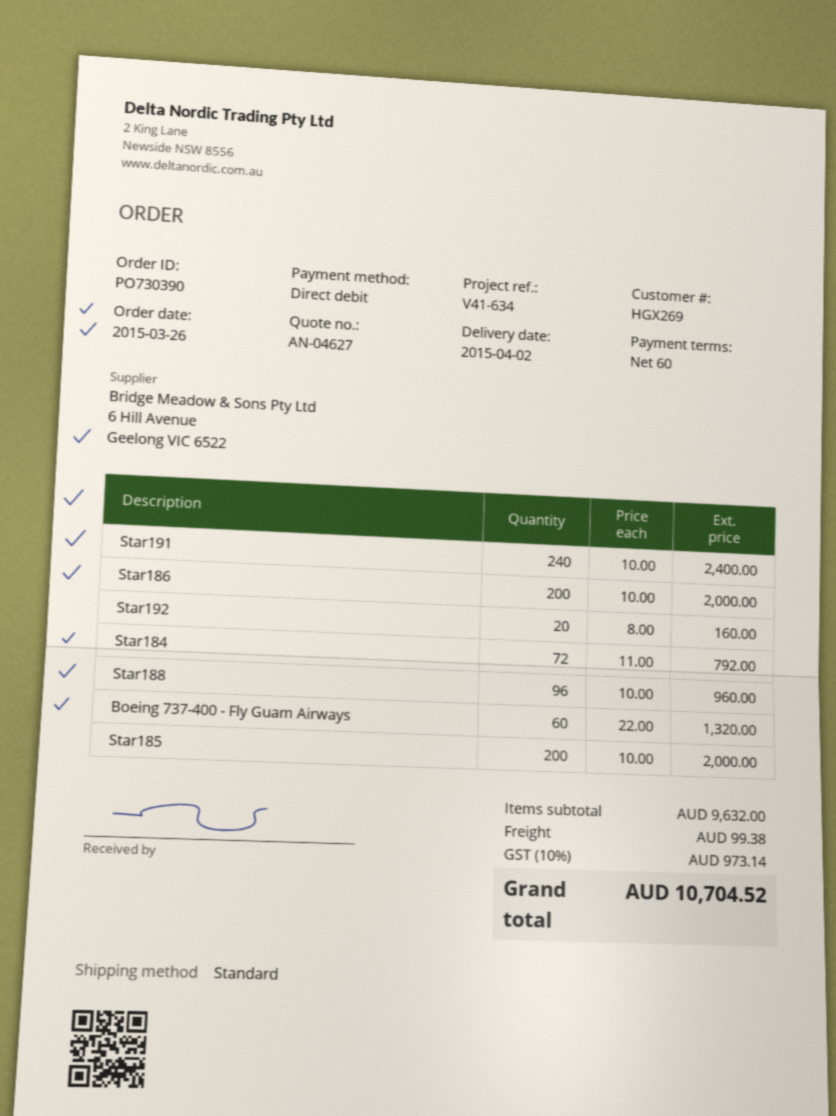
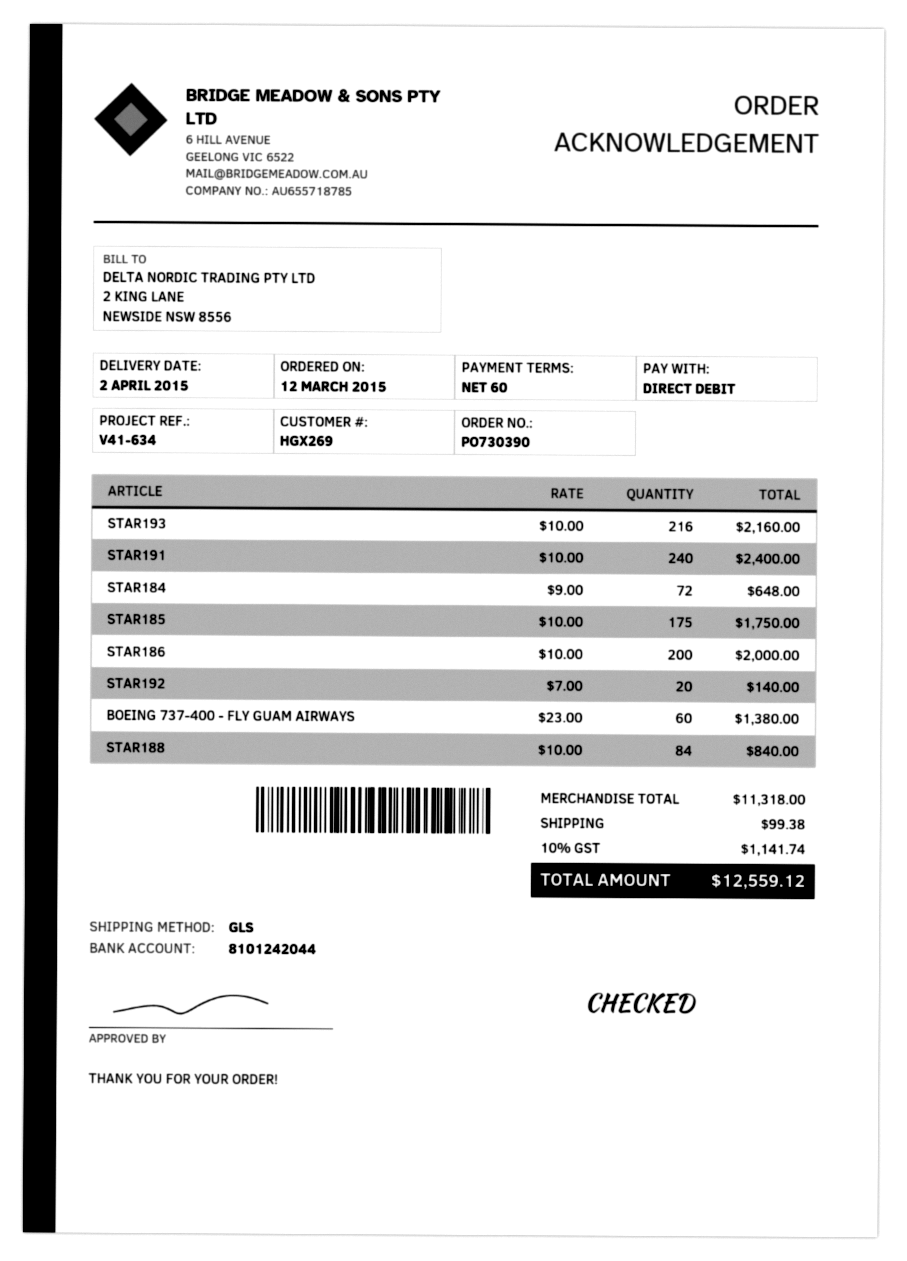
order date: 2015-03-26 -> 2015-03-12
shipping method: standard -> GLS
Star192: 20 x 8.00 = 160.00 -> 20 x 7.00 = 140.00
Star184: 72 x 11.00 = 792.00 -> 72 x 9.00 = 648.00
Star188: 96 x 10.00 = 960.00 -> 84 x 10.00 = 840.00
Boeing 737-400 - Fly Guam Airways: 60 x 22.00 = 1320.00 -> 60 x 23.00 = 1380.00
Star185: 200 x 10.00 = 2000.00 -> 175 x 10.00 = 1750.00
STAR193: none -> 216 x 10.00 = 2160.00
subtotal: 9632.00 -> 11318.00
tax: 10% = 973.14 -> 10% = 1141.74
total: 10704.52 -> 12559.12

